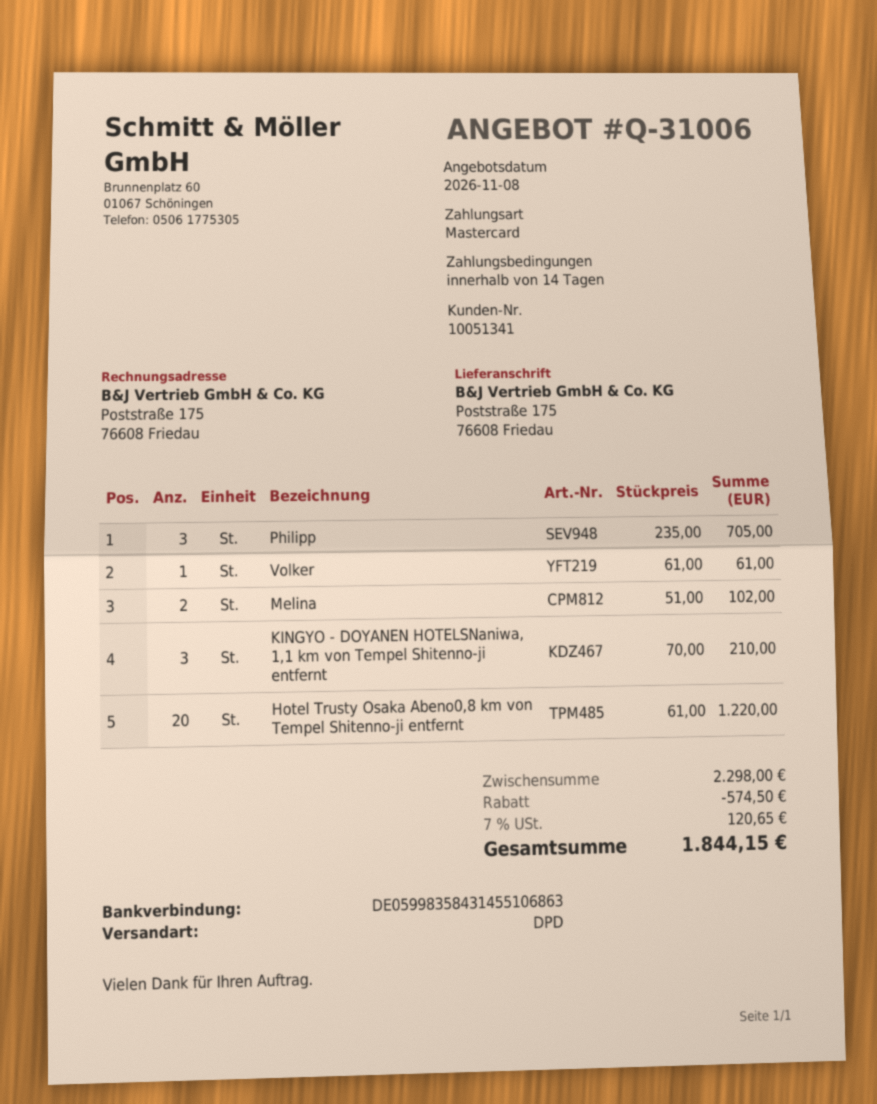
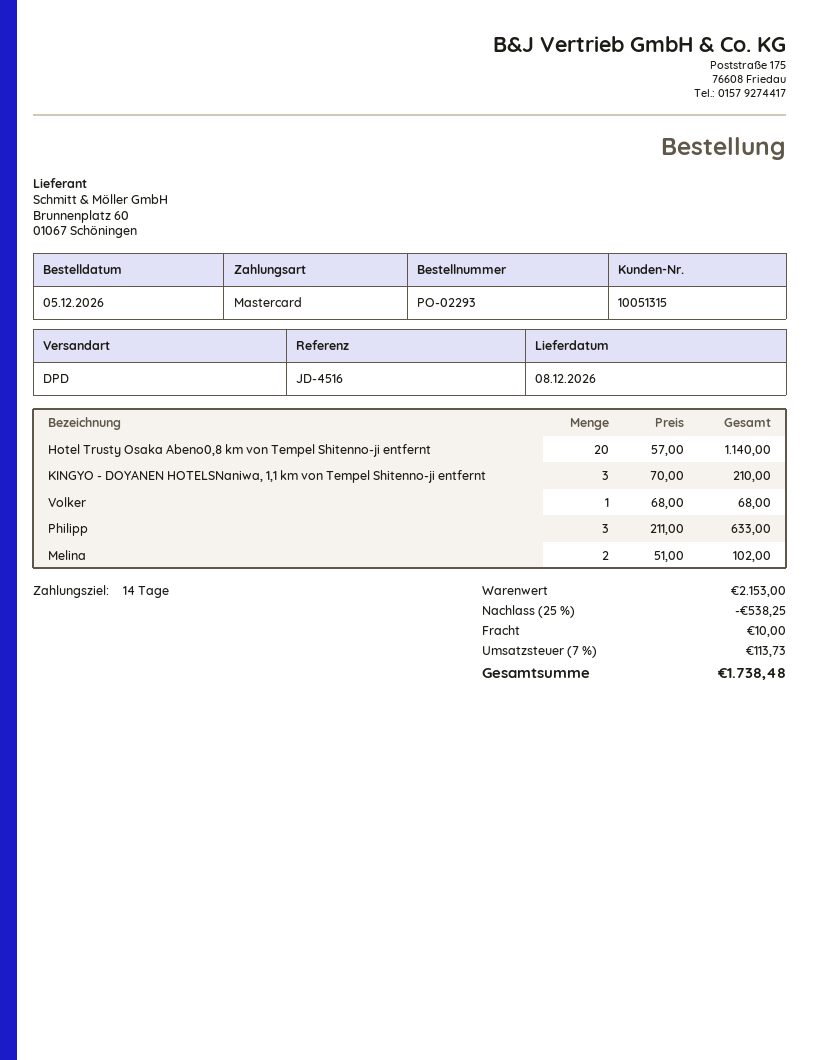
customer number: 10051341 -> 10051315
Philipp: 3 x 235.00 = 705.00 -> 3 x 211.00 = 633.00
Volker: 1 x 61.00 = 61.00 -> 1 x 68.00 = 68.00
Hotel Trusty Osaka Abeno0,8 km von Tempel Shitenno-ji entfernt: 20 x 61.00 = 1220.00 -> 20 x 57.00 = 1140.00
subtotal: 2298.00 -> 2153.00
discount: 574.50 -> 538.25
shipping: none -> 10.00
tax: 7% = 120.65 -> 7% = 113.73
total: 1844.15 -> 1738.48

